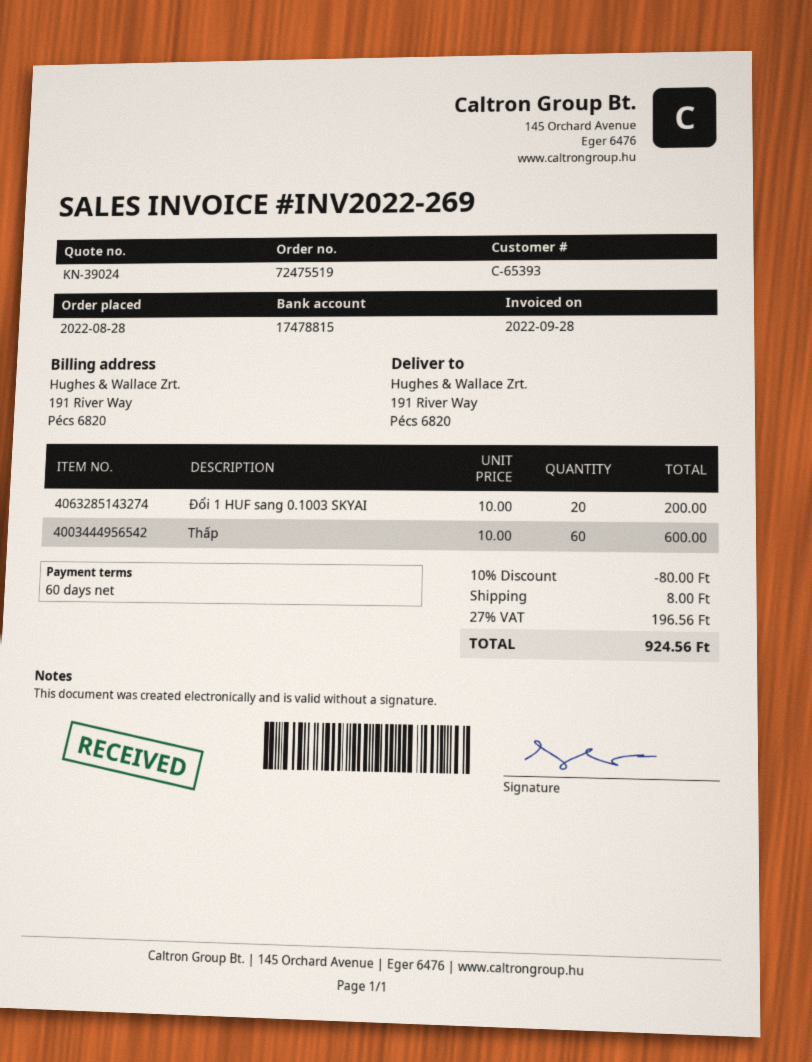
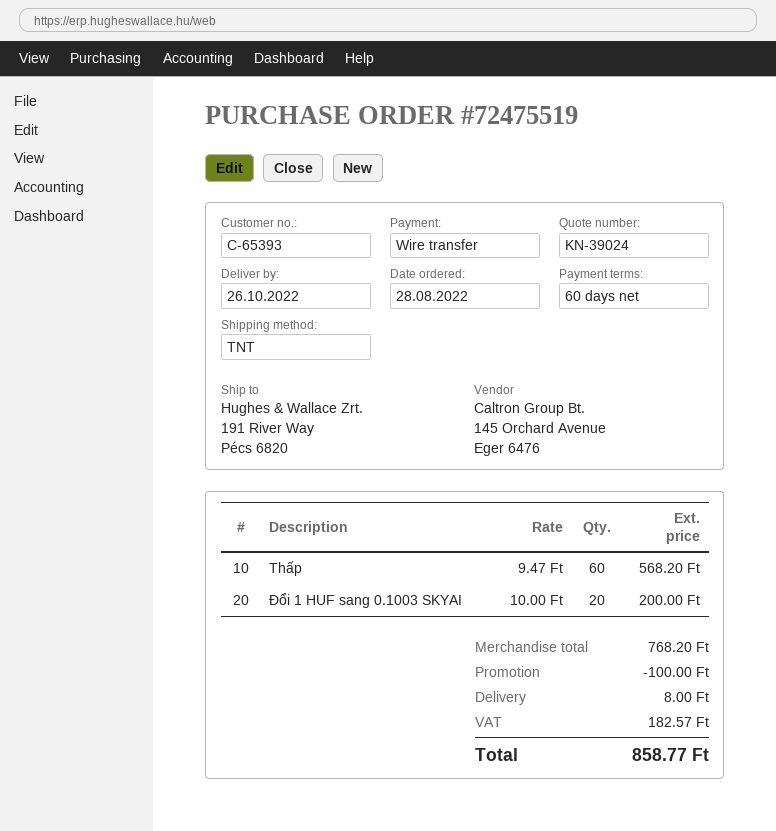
Thấp: 60 x 10.00 = 600.00 -> 60 x 9.47 = 568.20
discount: 80.00 -> 100.00
tax: 196.56 -> 182.57
total: 924.56 -> 858.77

